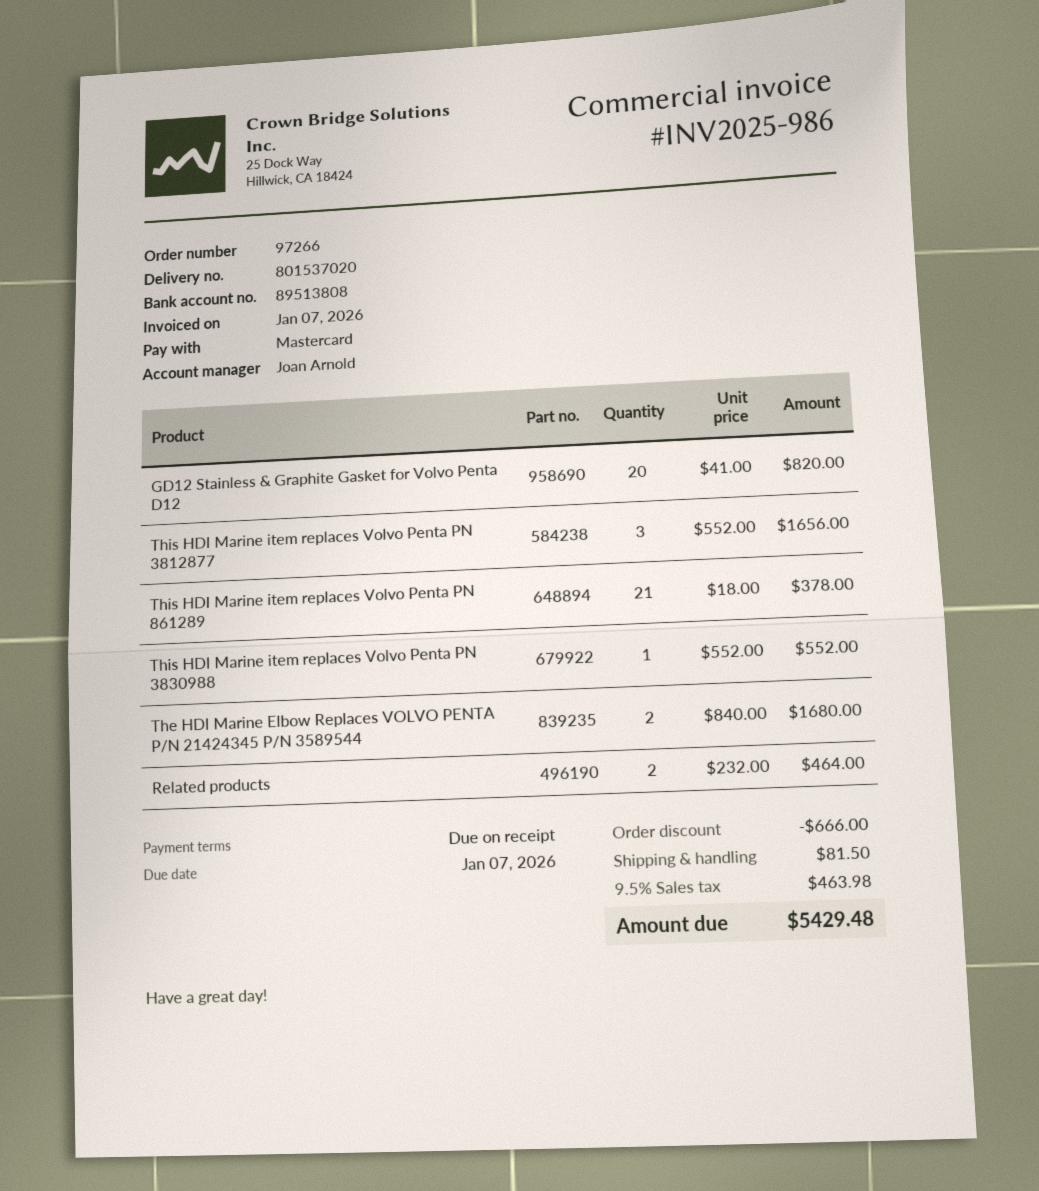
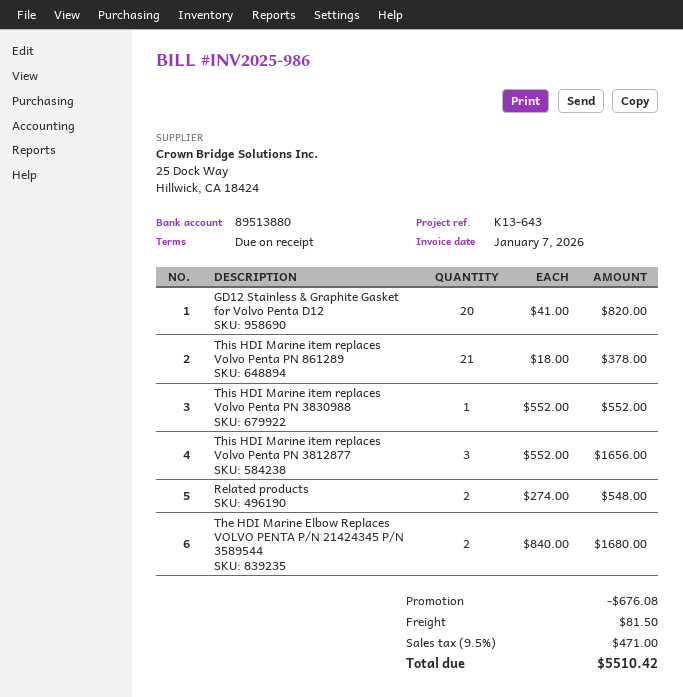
bank account: 89513808 -> 89513880
Related products: 2 x 232.00 = 464.00 -> 2 x 274.00 = 548.00
discount: 666.00 -> 676.08
tax: 9.5% = 463.98 -> 9.5% = 471.00
total: 5429.48 -> 5510.42

